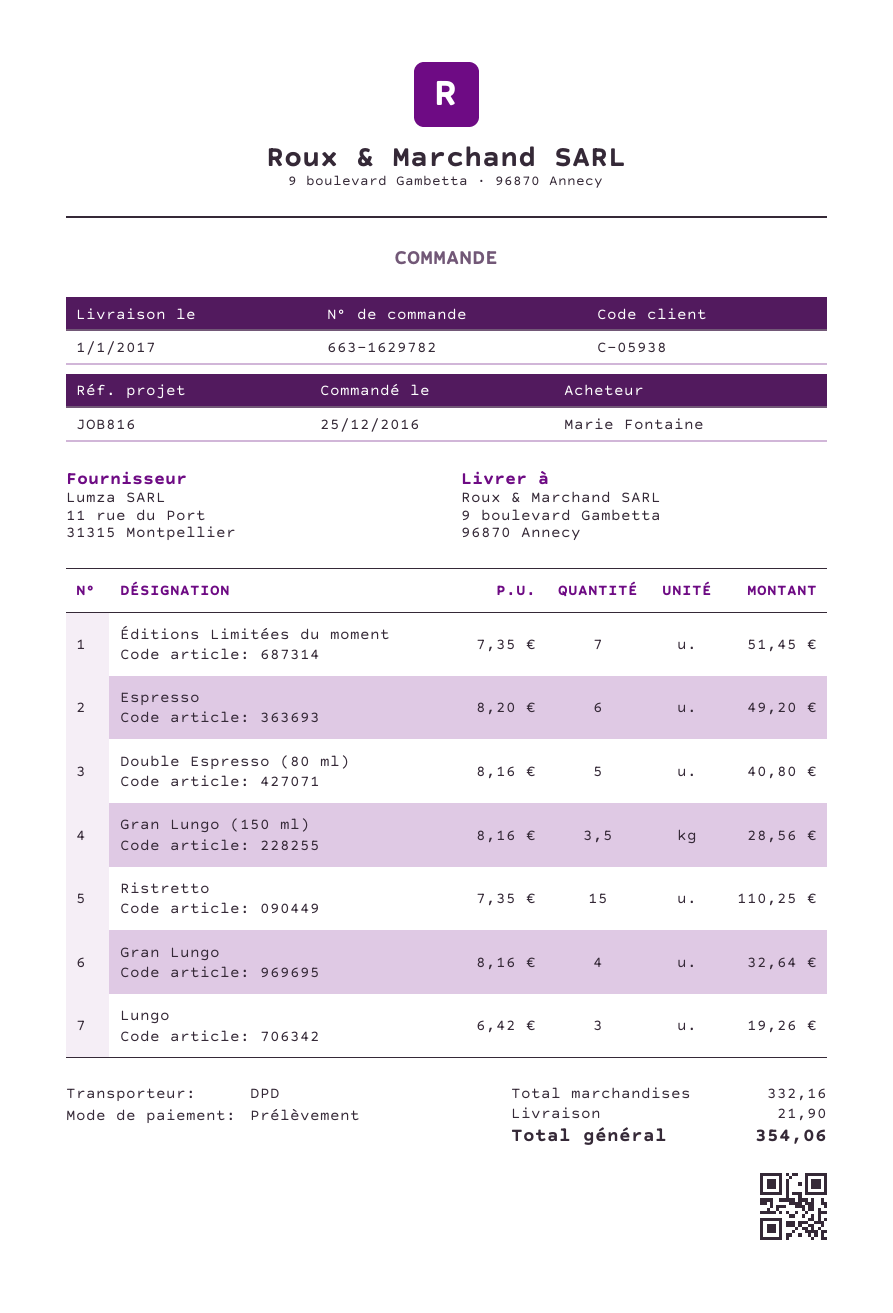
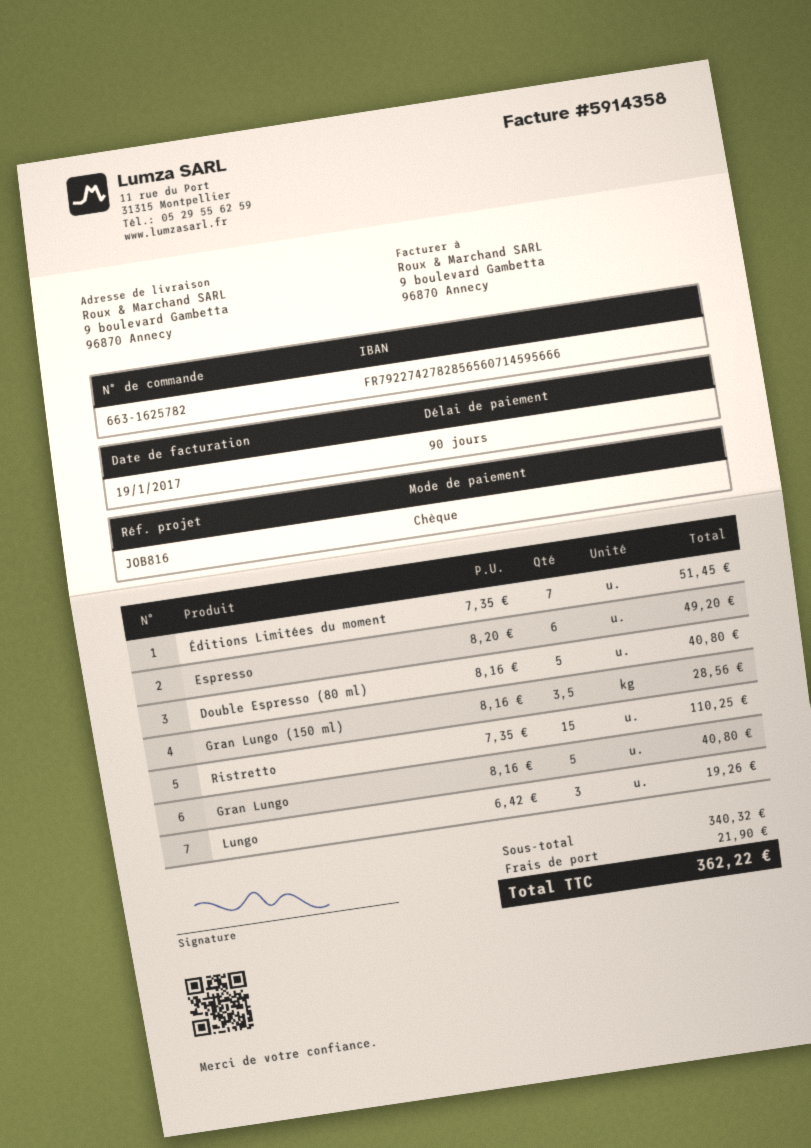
order number: 663-1629782 -> 663-1625782
payment method: direct debit -> cheque
Gran Lungo: 4 x 8.16 = 32.64 -> 5 x 8.16 = 40.80
subtotal: 332.16 -> 340.32
total: 354.06 -> 362.22

